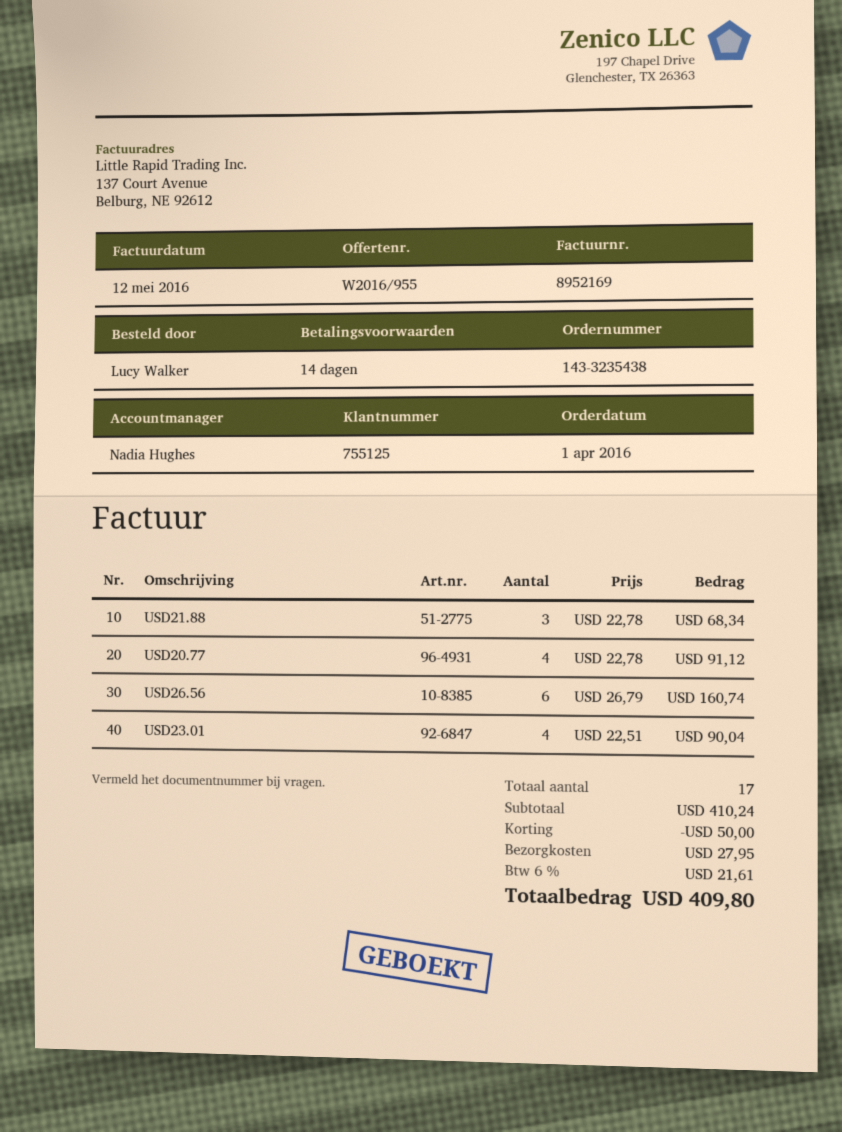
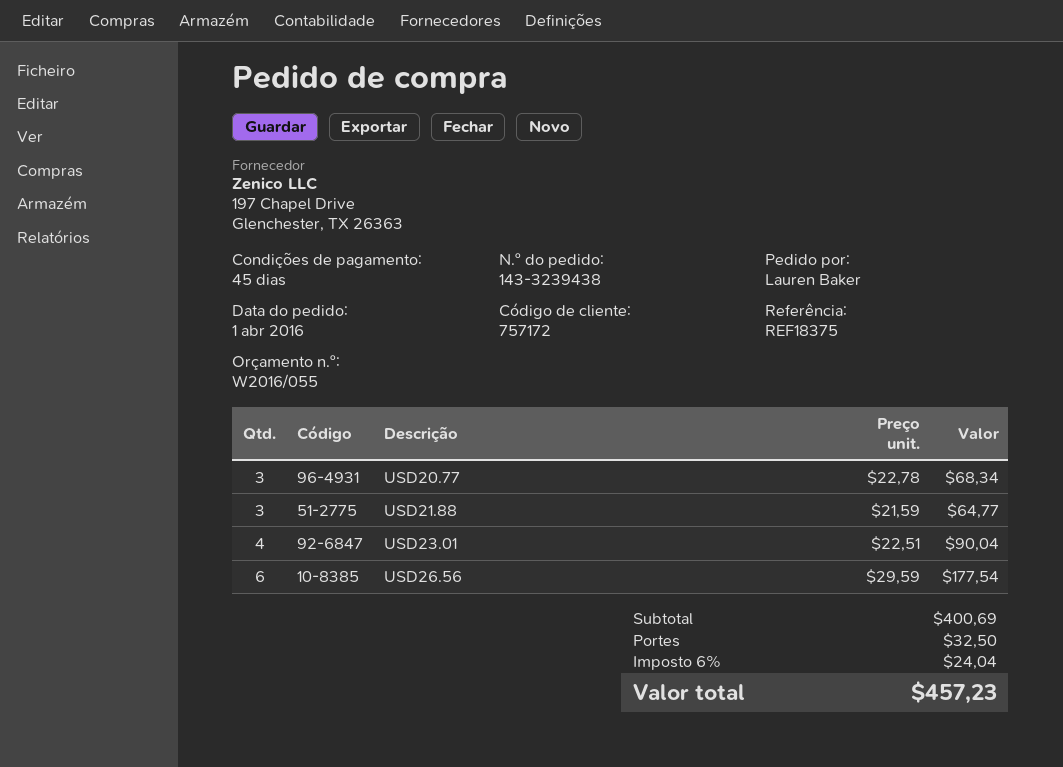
quote number: W2016/955 -> W2016/055
order number: 143-3235438 -> 143-3239438
payment terms: 14 days -> 45 days
customer number: 755125 -> 757172
ordered by: Lucy Walker -> Lauren Baker
USD21.88: 3 x 22.78 = 68.34 -> 3 x 21.59 = 64.77
USD20.77: 4 x 22.78 = 91.12 -> 3 x 22.78 = 68.34
USD26.56: 6 x 26.79 = 160.74 -> 6 x 29.59 = 177.54
subtotal: 410.24 -> 400.69
discount: 50.00 -> none
shipping: 27.95 -> 32.50
tax: 6% = 21.61 -> 6% = 24.04
total: 409.80 -> 457.23

